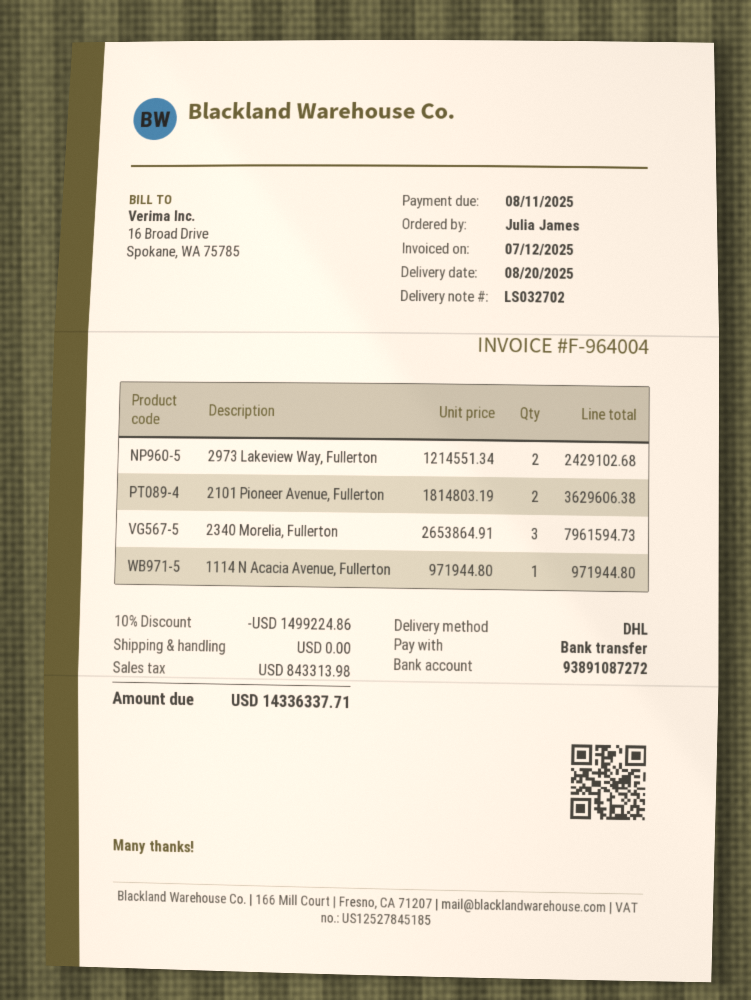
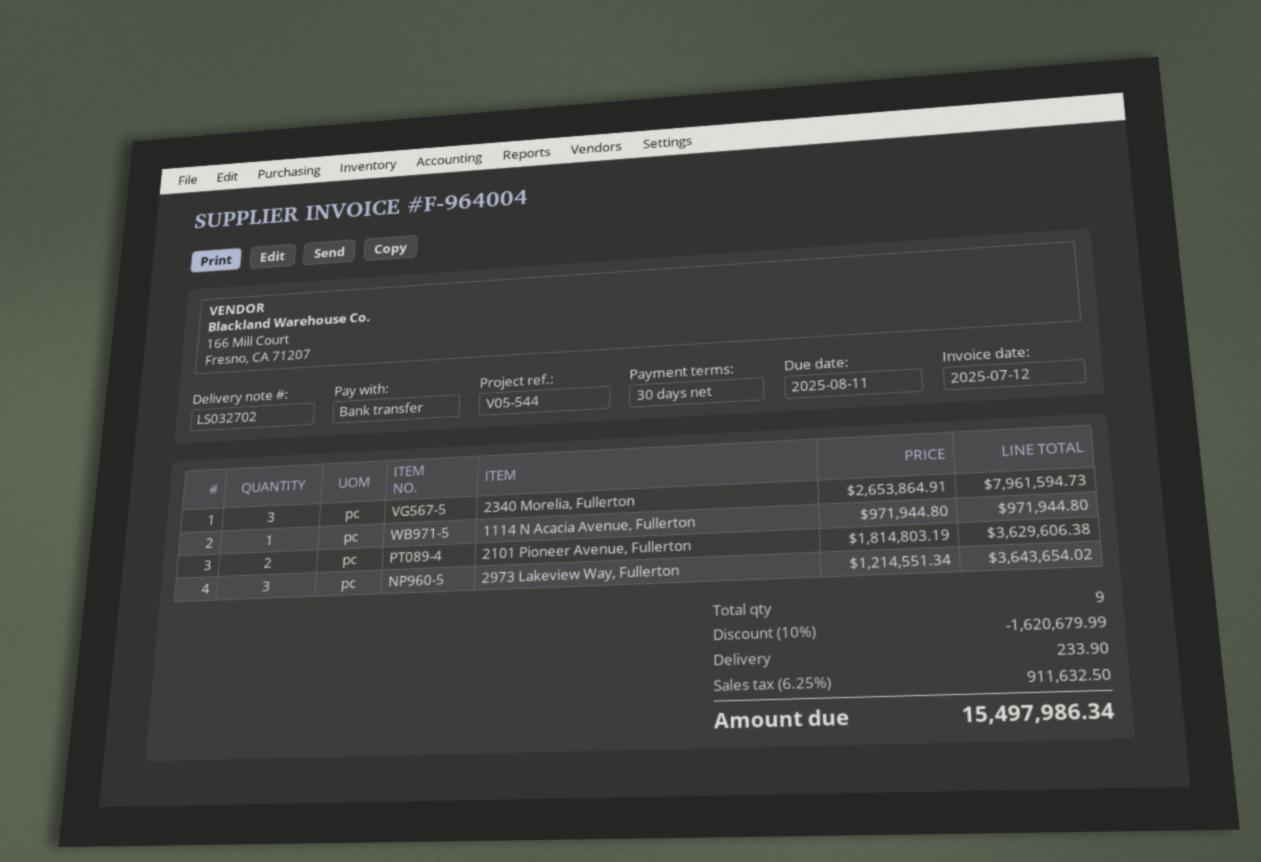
2973 Lakeview Way, Fullerton: 2 x 1214551.34 = 2429102.68 -> 3 x 1214551.34 = 3643654.02
discount: 10% = 1499224.86 -> 10% = 1620679.99
shipping: 0.00 -> 233.90
tax: 843313.98 -> 911632.50
total: 14336337.71 -> 15497986.34

